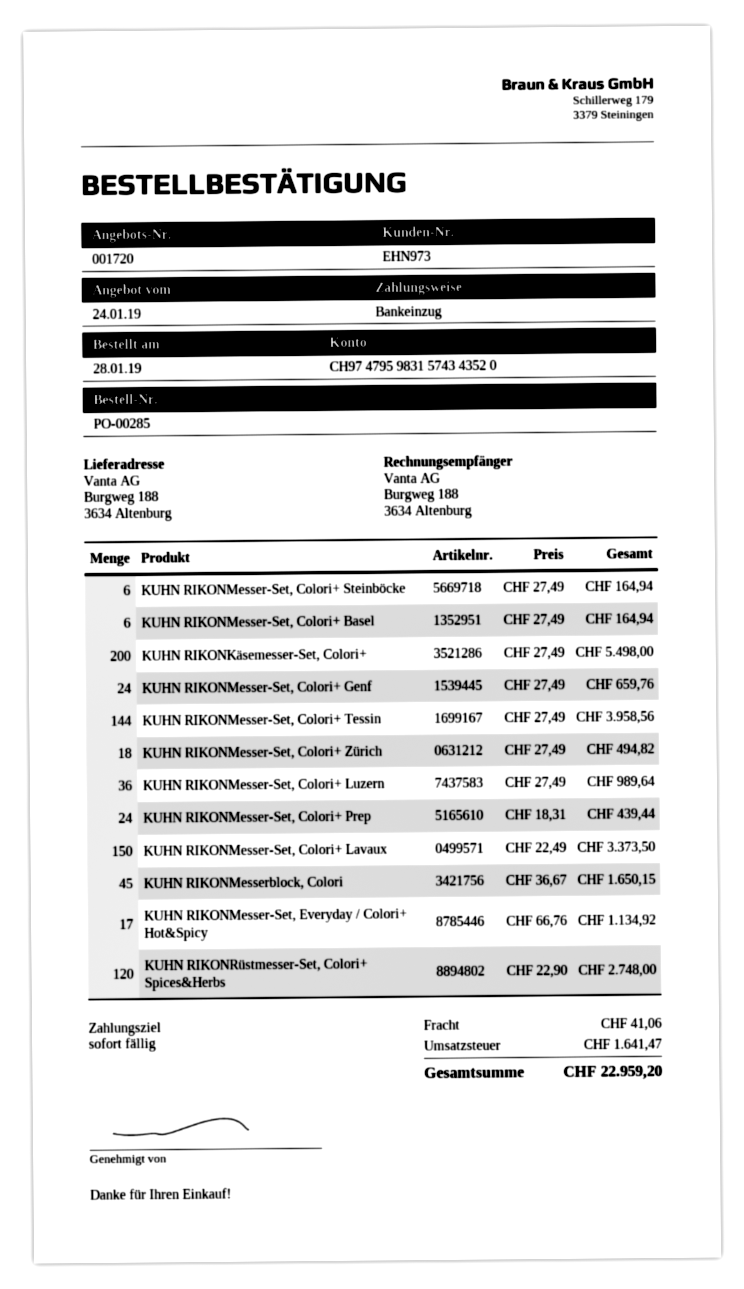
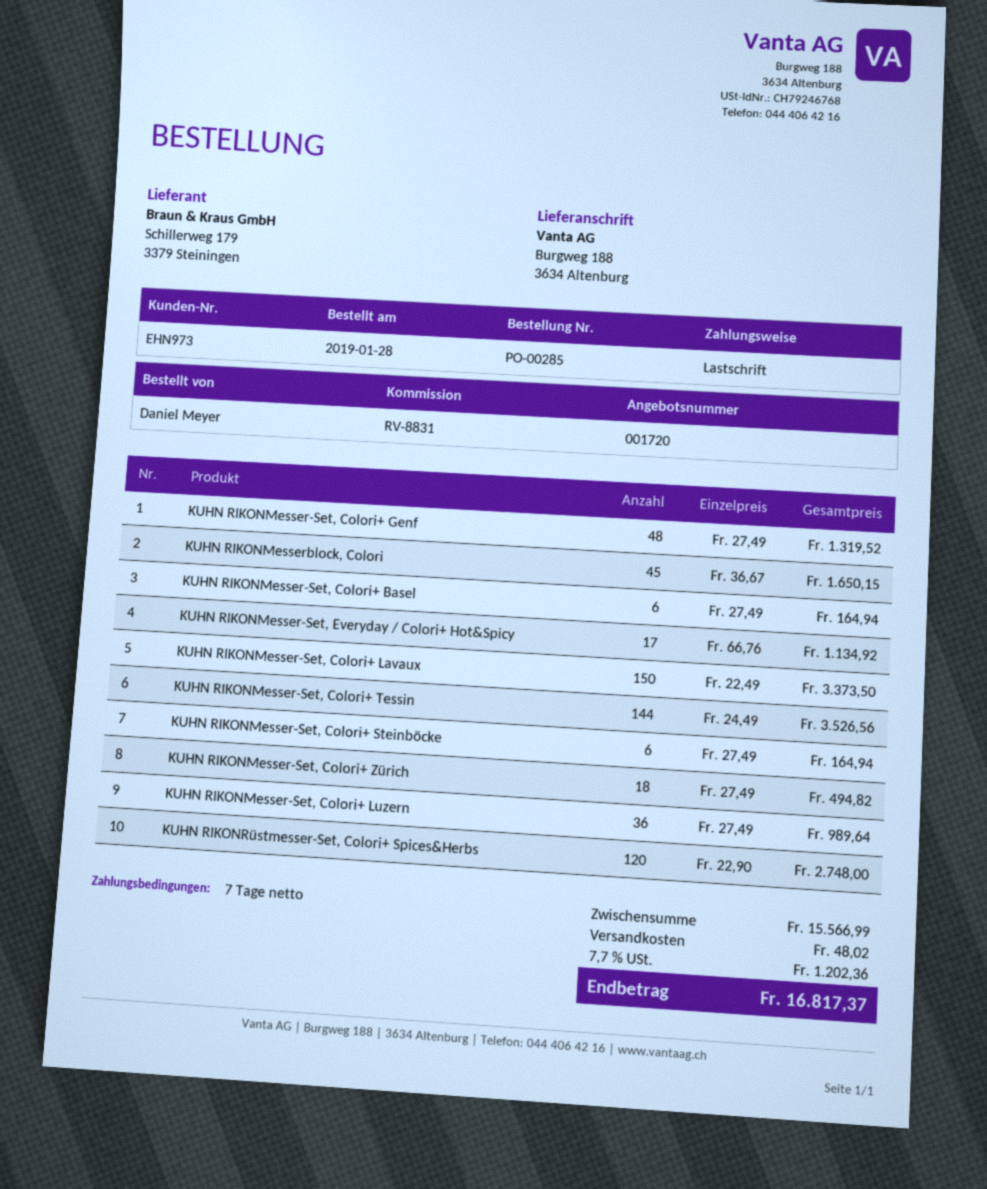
payment terms: on receipt -> 7 days
KUHN RIKONKäsemesser-Set, Colori+: 200 x 27.49 = 5498.00 -> none
KUHN RIKONMesser-Set, Colori+ Genf: 24 x 27.49 = 659.76 -> 48 x 27.49 = 1319.52
KUHN RIKONMesser-Set, Colori+ Tessin: 144 x 27.49 = 3958.56 -> 144 x 24.49 = 3526.56
KUHN RIKONMesser-Set, Colori+ Prep: 24 x 18.31 = 439.44 -> none
shipping: 41.06 -> 48.02
tax: 1641.47 -> 1202.36
total: 22959.20 -> 16817.37

